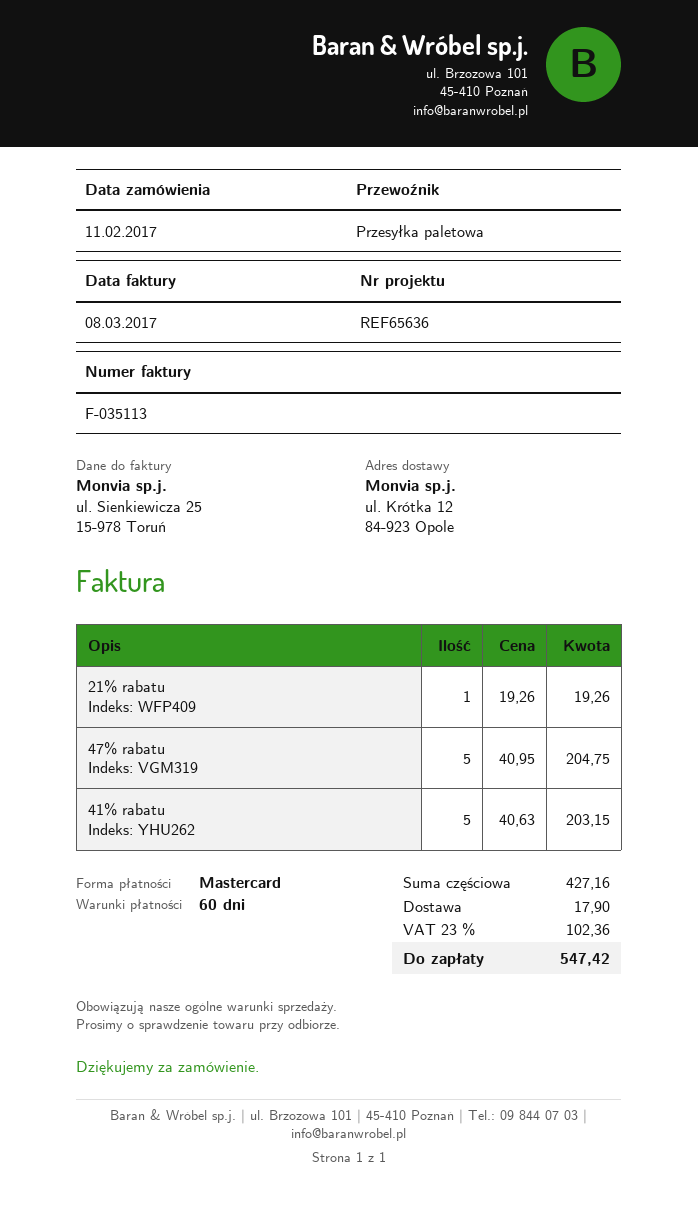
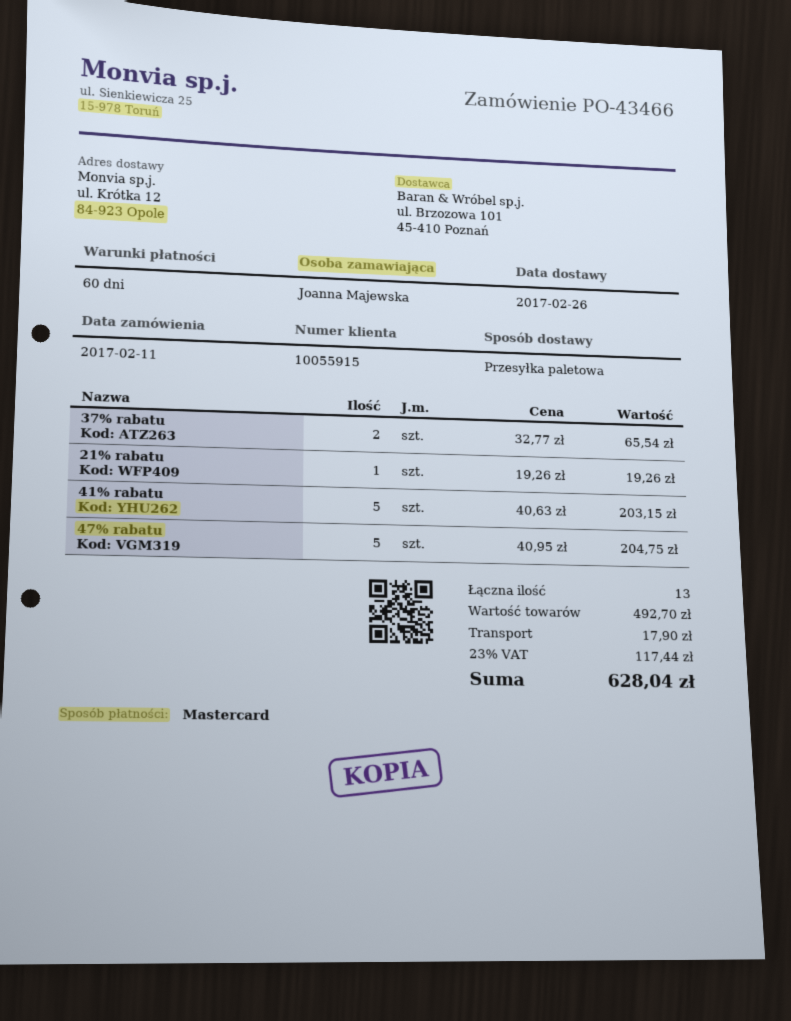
37% rabatu: none -> 2 x 32.77 = 65.54
subtotal: 427.16 -> 492.70
tax: 23% = 102.36 -> 23% = 117.44
total: 547.42 -> 628.04

